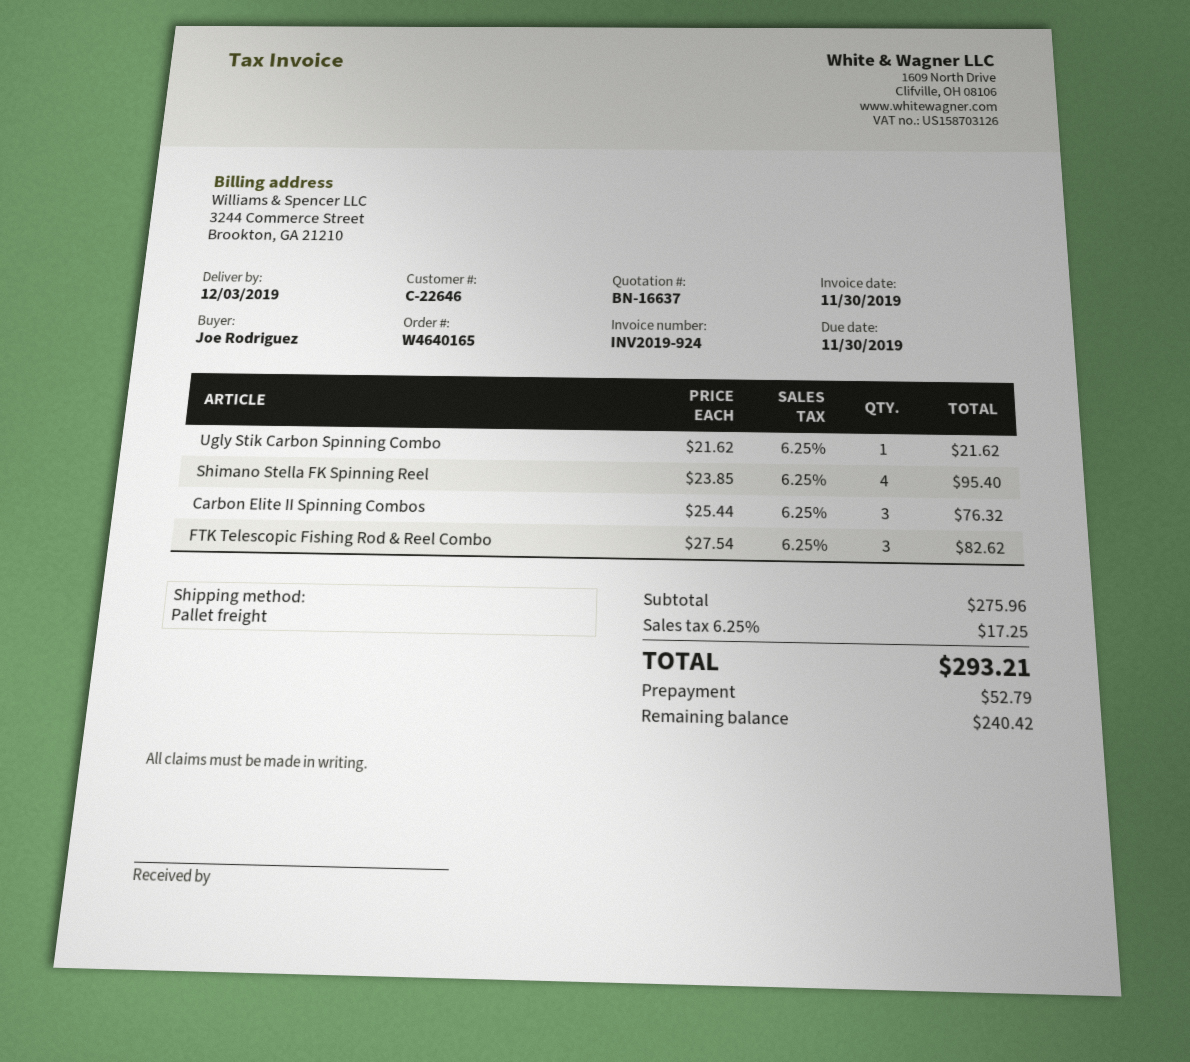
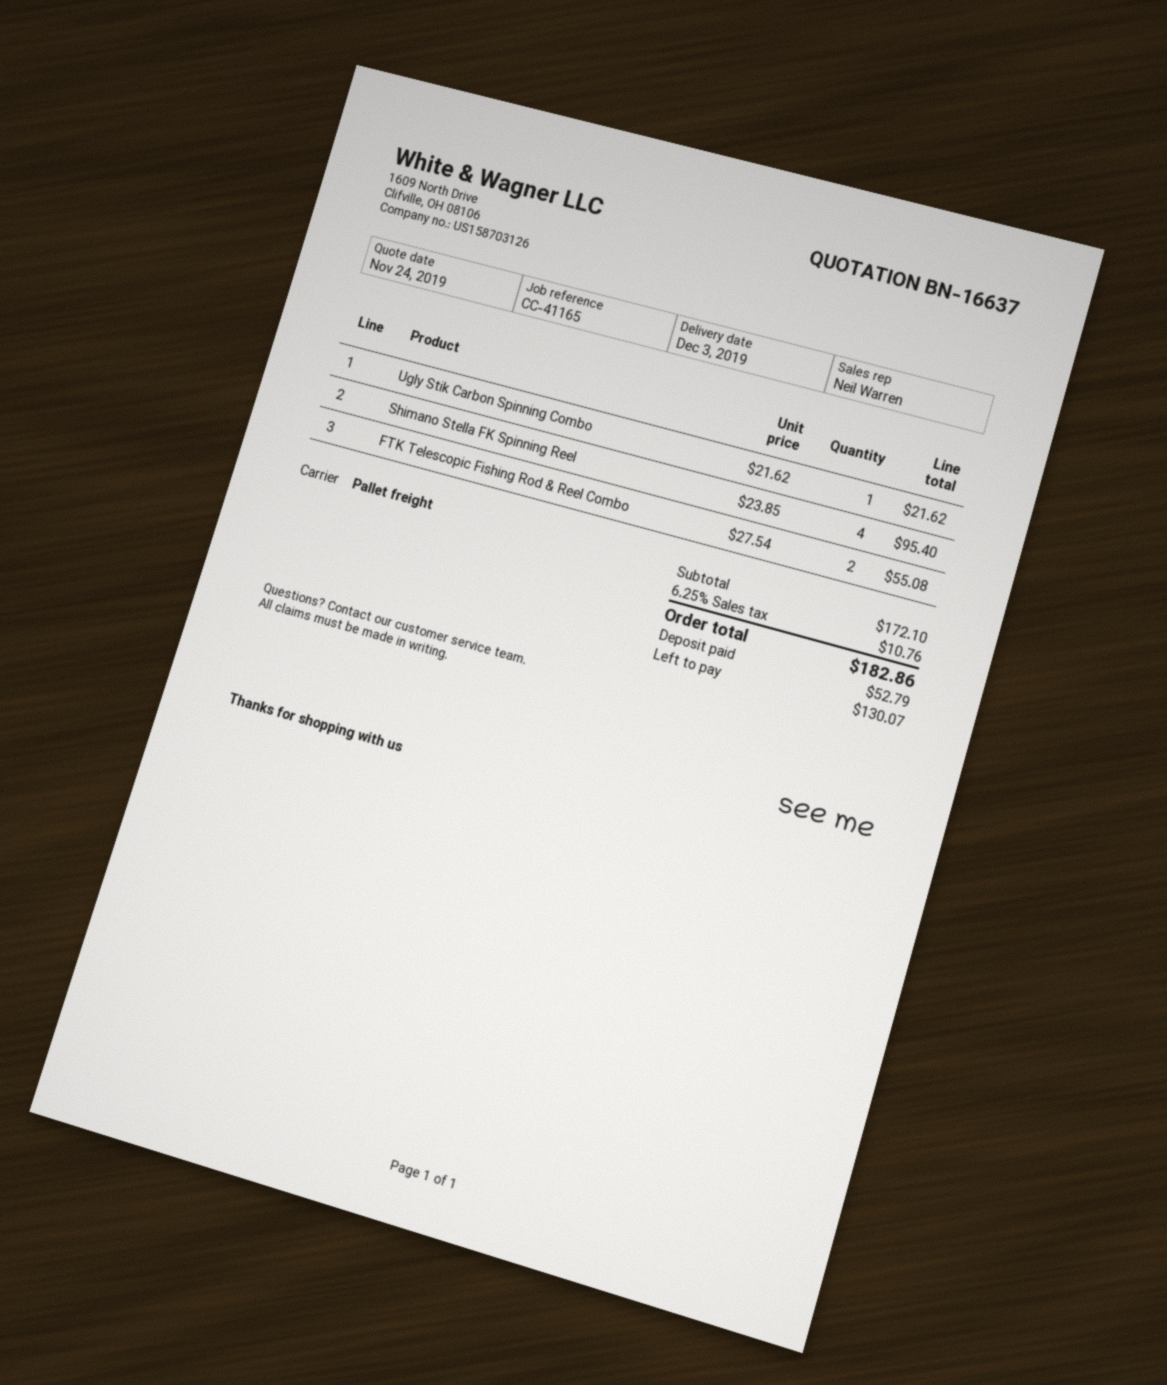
Carbon Elite II Spinning Combos: 3 x 25.44 = 76.32 -> none
FTK Telescopic Fishing Rod & Reel Combo: 3 x 27.54 = 82.62 -> 2 x 27.54 = 55.08
subtotal: 275.96 -> 172.10
tax: 6.25% = 17.25 -> 6.25% = 10.76
total: 293.21 -> 182.86
balance: 240.42 -> 130.07

